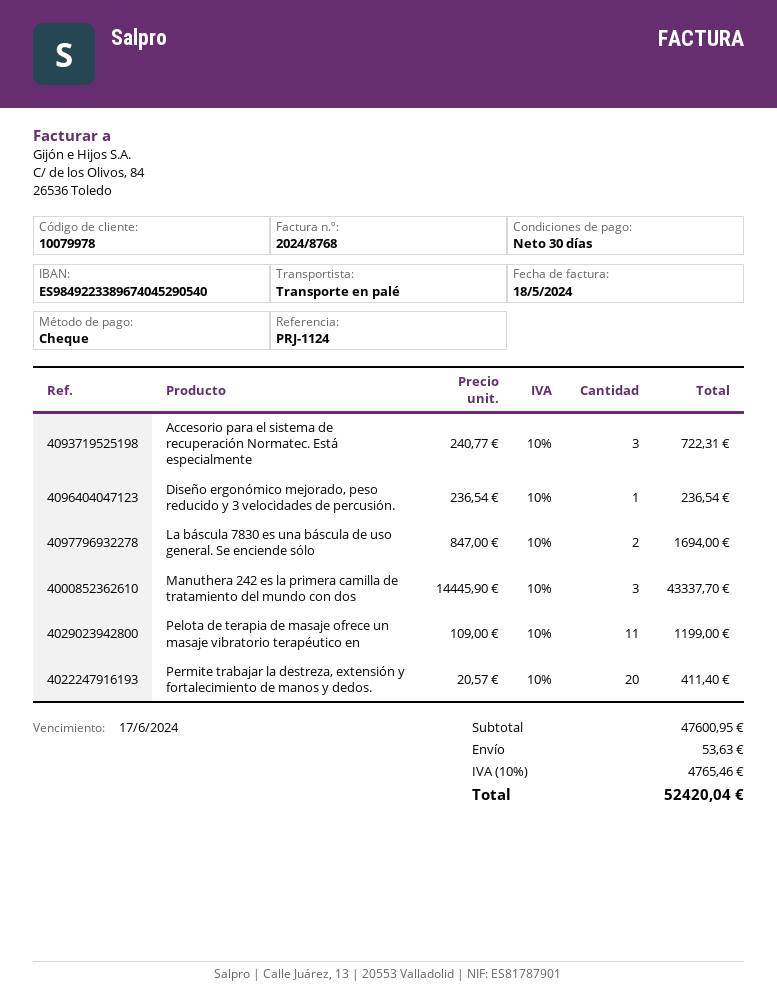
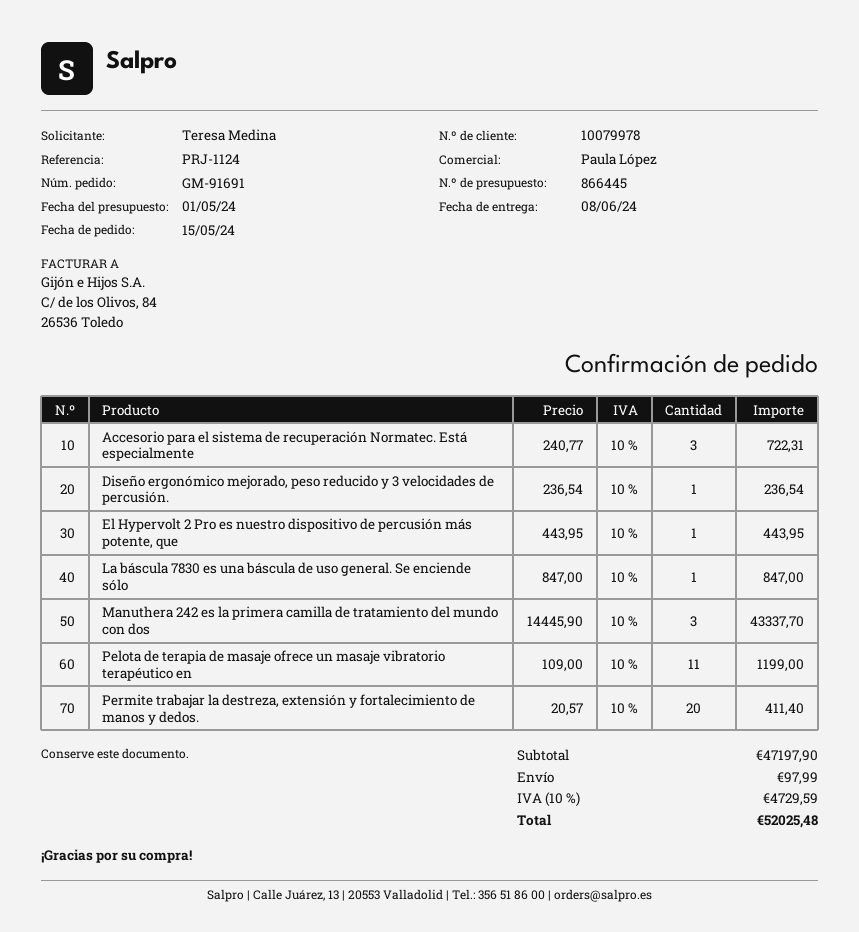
La báscula 7830 es una báscula de uso general. Se enciende sólo: 2 x 847.00 = 1694.00 -> 1 x 847.00 = 847.00
El Hypervolt 2 Pro es nuestro dispositivo de percusión más potente, que: none -> 1 x 443.95 = 443.95
subtotal: 47600.95 -> 47197.90
shipping: 53.63 -> 97.99
tax: 10% = 4765.46 -> 10% = 4729.59
total: 52420.04 -> 52025.48

